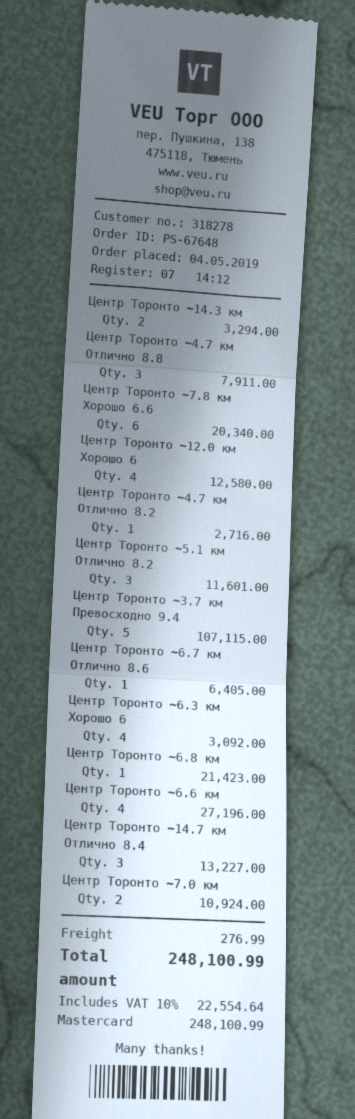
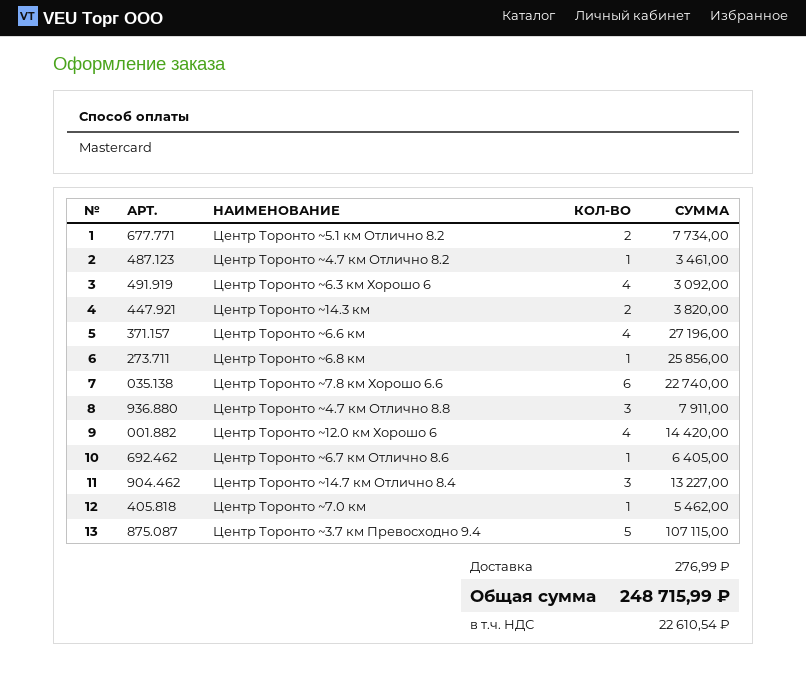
Центр Торонто ~14.3 км: 2 for 3294.00 -> 2 for 3820.00
Центр Торонто ~7.8 км Хорошо 6.6: 6 for 20340.00 -> 6 for 22740.00
Центр Торонто ~12.0 км Хорошо 6: 4 for 12580.00 -> 4 for 14420.00
Центр Торонто ~4.7 км Отлично 8.2: 1 for 2716.00 -> 1 for 3461.00
Центр Торонто ~5.1 км Отлично 8.2: 3 for 11601.00 -> 2 for 7734.00
Центр Торонто ~6.8 км: 1 for 21423.00 -> 1 for 25856.00
Центр Торонто ~7.0 км: 2 for 10924.00 -> 1 for 5462.00
tax: 22554.64 -> 22610.54
total: 248100.99 -> 248715.99

